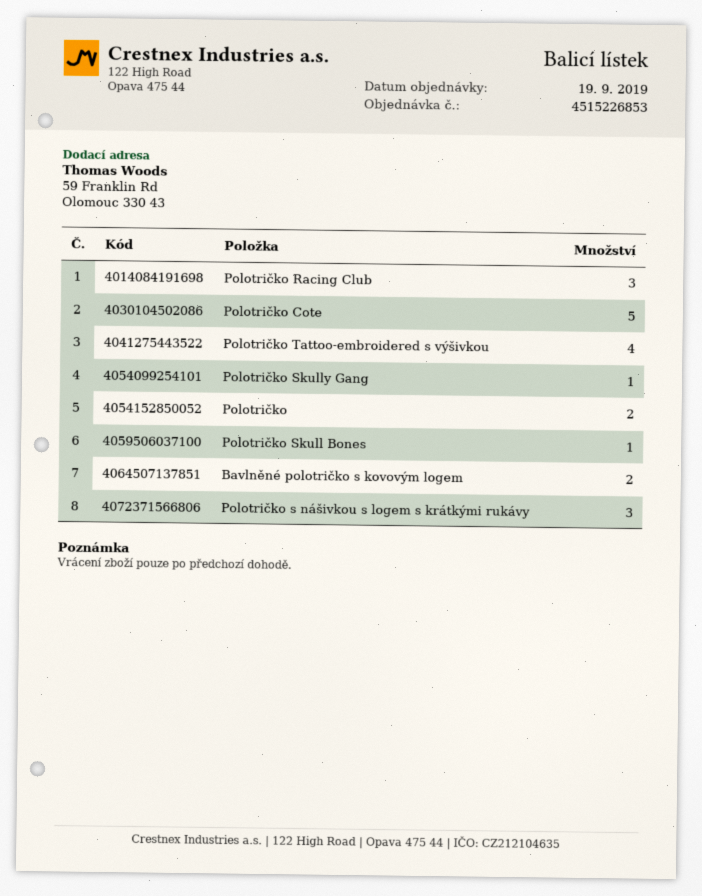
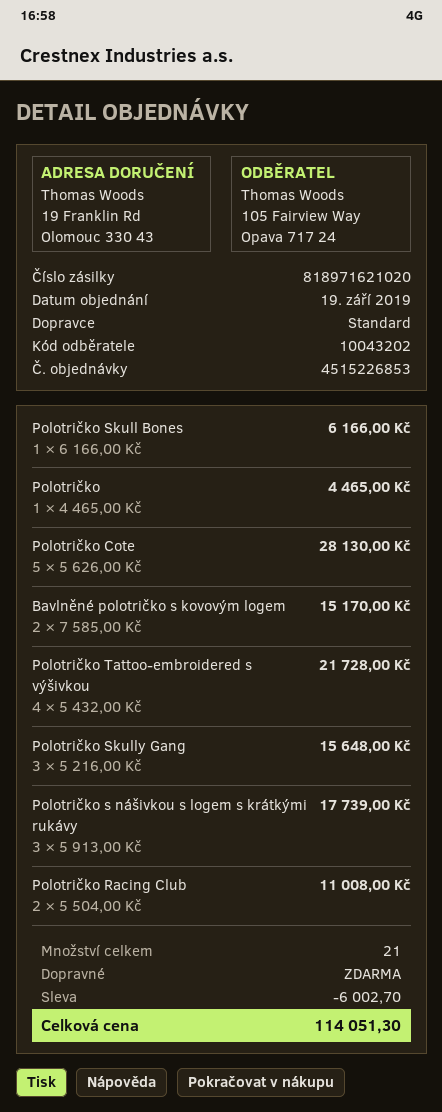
ship to: 59 Franklin Rd, Olomouc 330 43 -> 19 Franklin Rd, Olomouc 330 43
Polotričko Racing Club: 3 -> 2
Polotričko Skully Gang: 1 -> 3
Polotričko: 2 -> 1

